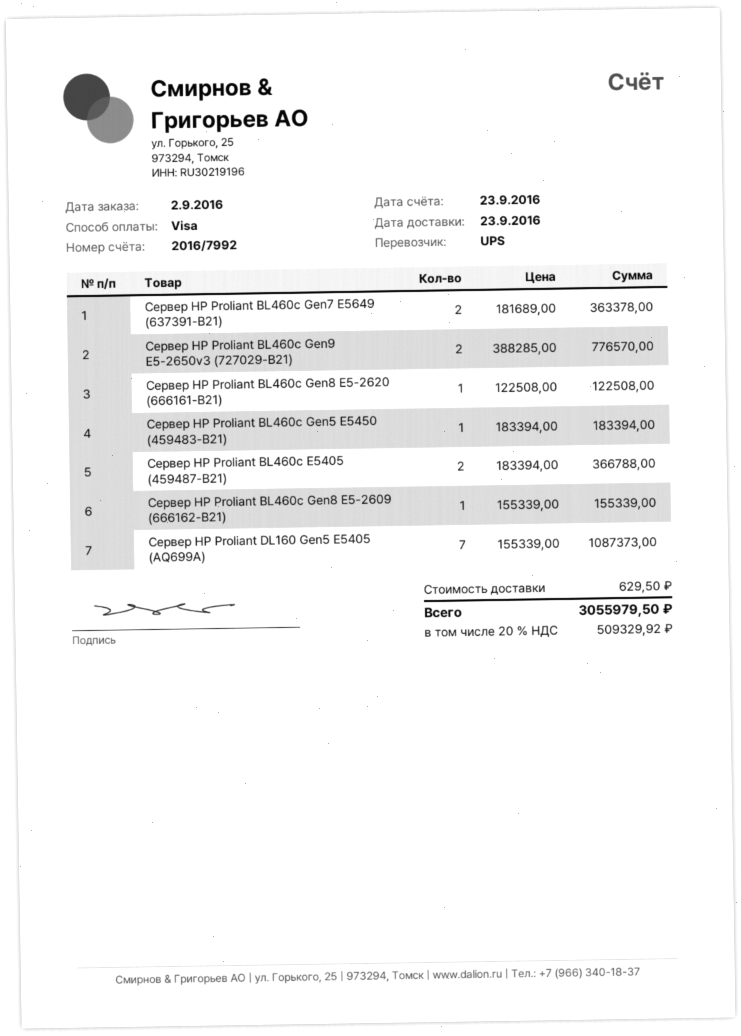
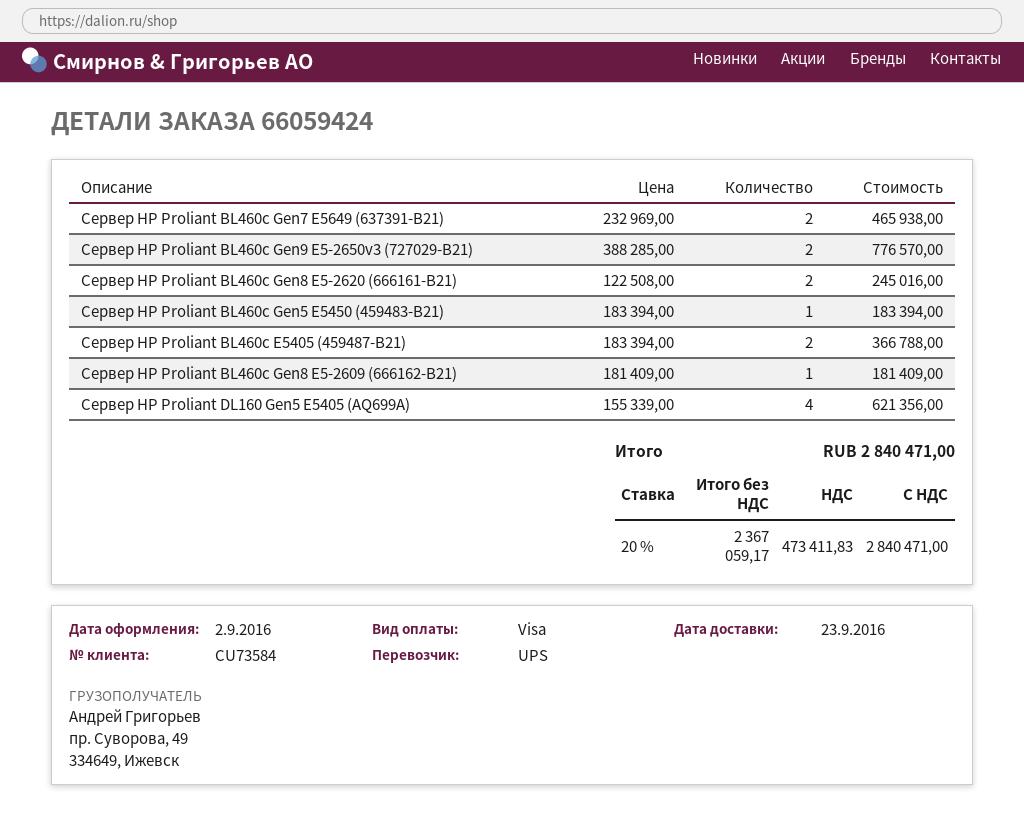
Сервер HP Proliant BL460c Gen7 E5649 (637391-B21): 2 x 181689.00 = 363378.00 -> 2 x 232969.00 = 465938.00
Сервер HP Proliant BL460c Gen8 E5-2620 (666161-B21): 1 x 122508.00 = 122508.00 -> 2 x 122508.00 = 245016.00
Сервер HP Proliant BL460c Gen8 E5-2609 (666162-B21): 1 x 155339.00 = 155339.00 -> 1 x 181409.00 = 181409.00
Сервер HP Proliant DL160 Gen5 E5405 (AQ699A): 7 x 155339.00 = 1087373.00 -> 4 x 155339.00 = 621356.00
shipping: 629.50 -> none
tax: 20% = 509329.92 -> 20% = 473411.83
total: 3055979.50 -> 2840471.00

